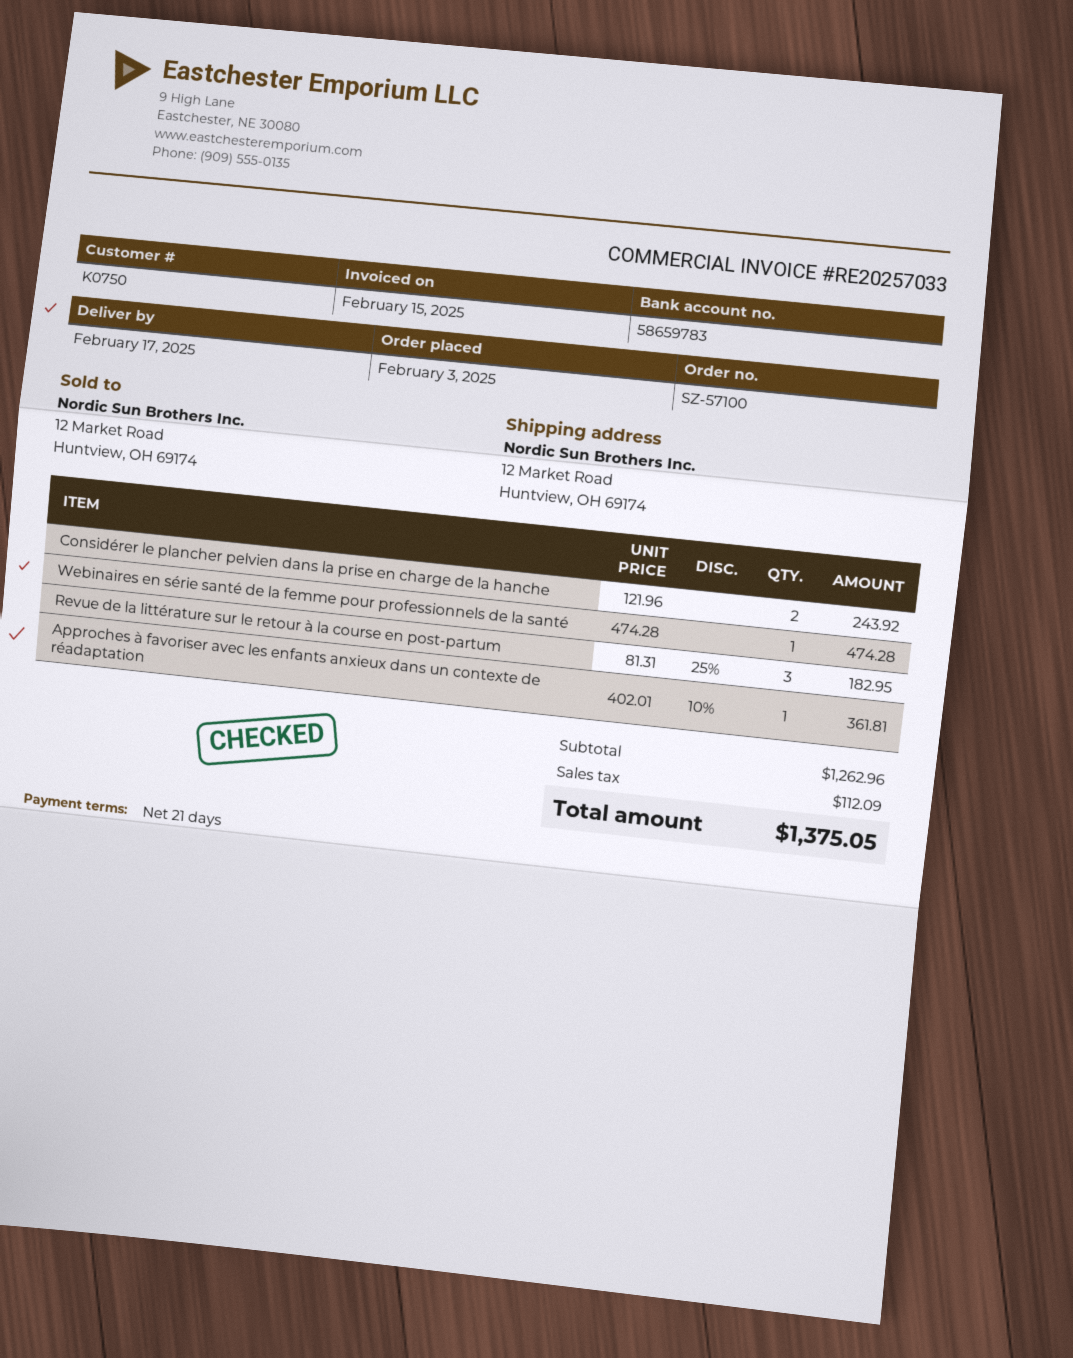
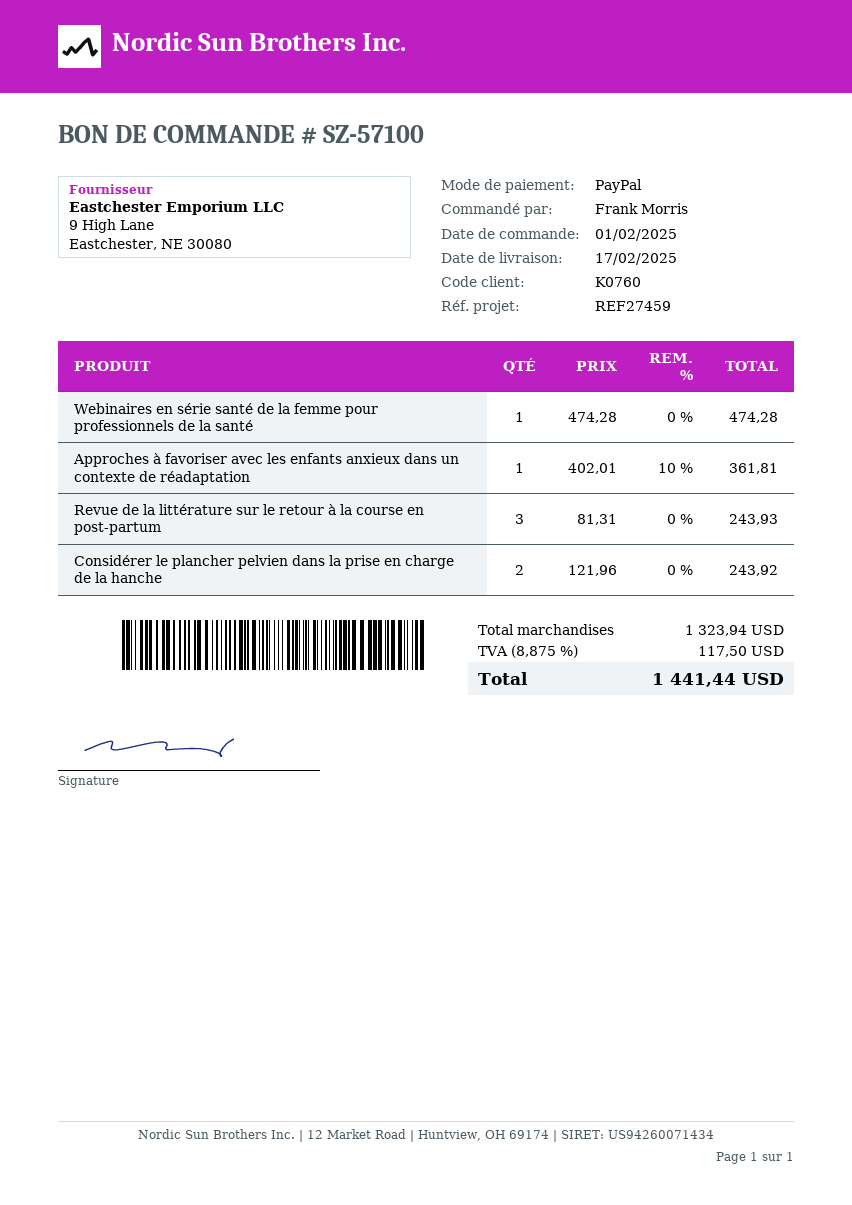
order date: 2025-02-03 -> 2025-02-01
customer number: K0750 -> K0760
Revue de la littérature sur le retour à la course en post-partum: 3 x 81.31 - 25% = 182.95 -> 3 x 81.31 = 243.93
subtotal: 1262.96 -> 1323.94
tax: 112.09 -> 117.50
total: 1375.05 -> 1441.44

